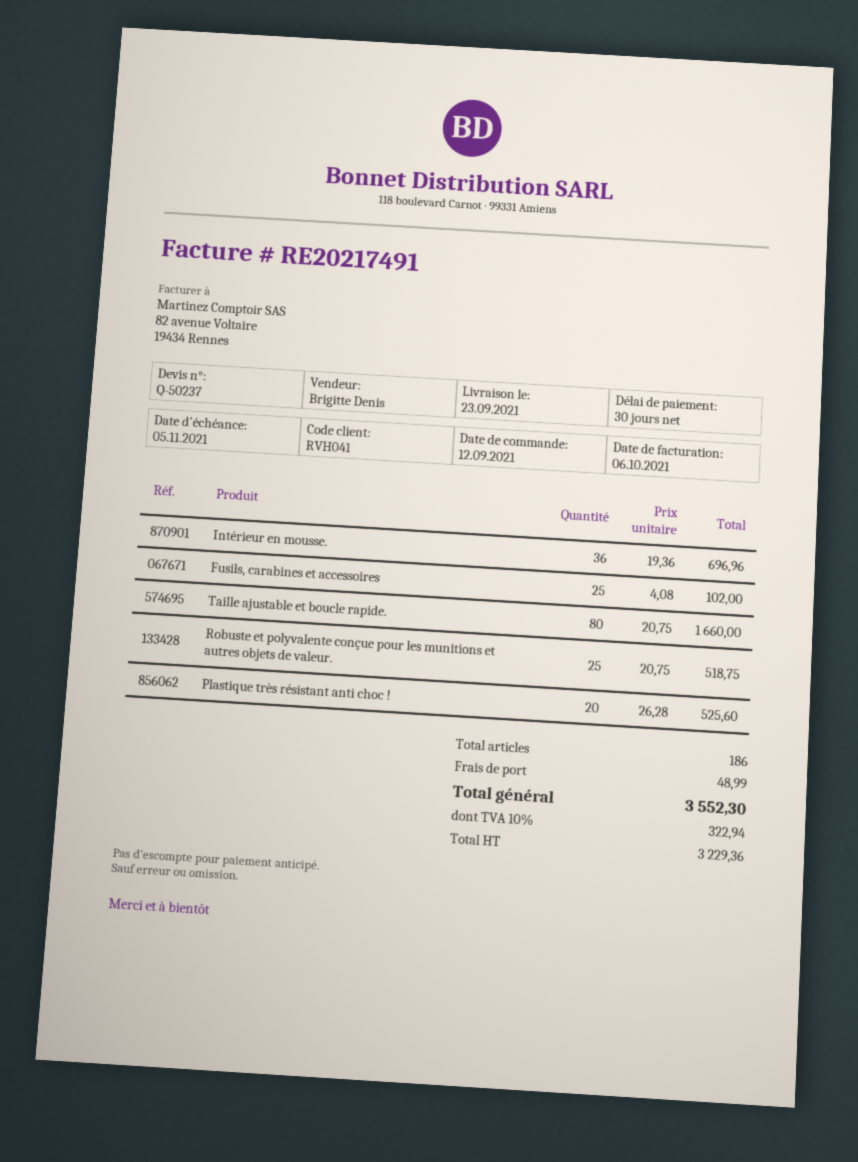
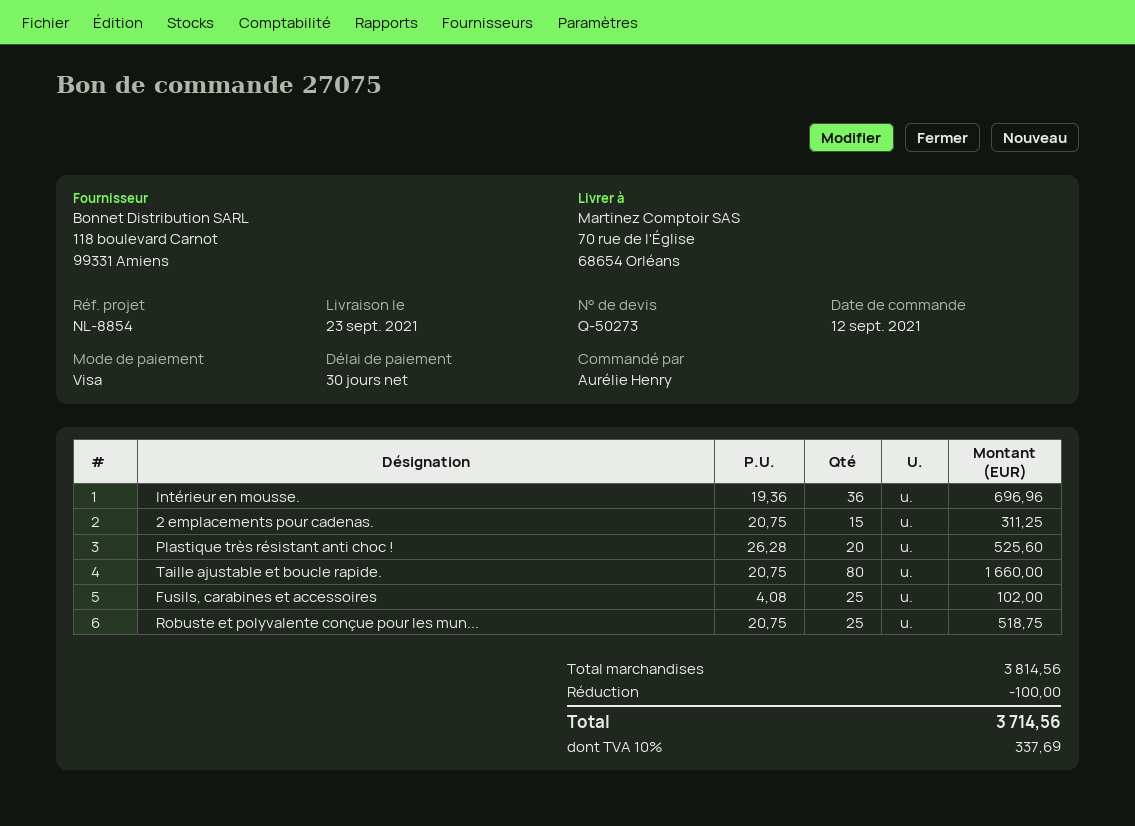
quote number: Q-50237 -> Q-50273
2 emplacements pour cadenas.: none -> 15 x 20.75 = 311.25
discount: none -> 100.00
shipping: 48.99 -> none
tax: 10% = 322.94 -> 10% = 337.69
total: 3552.30 -> 3714.56

